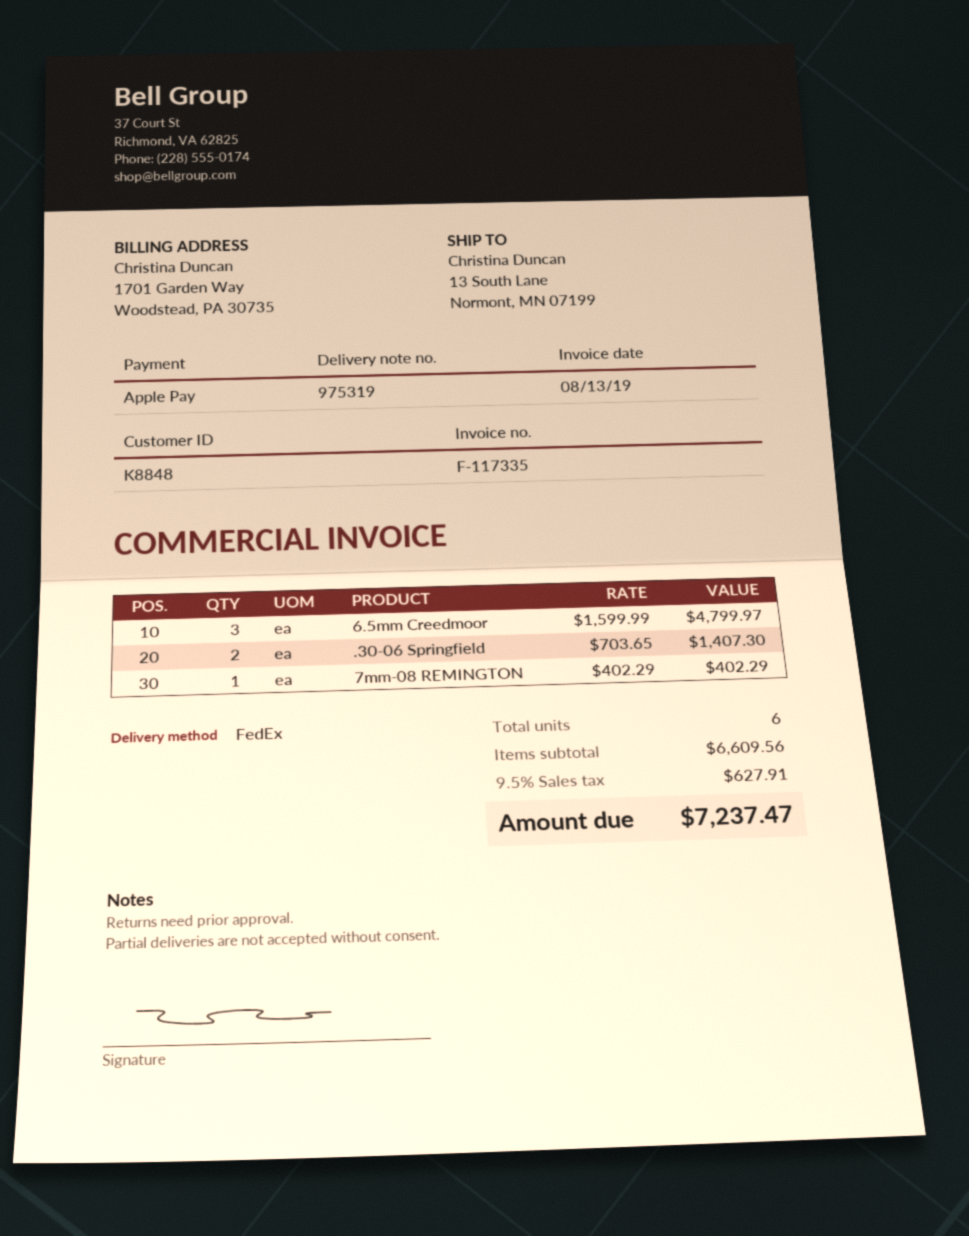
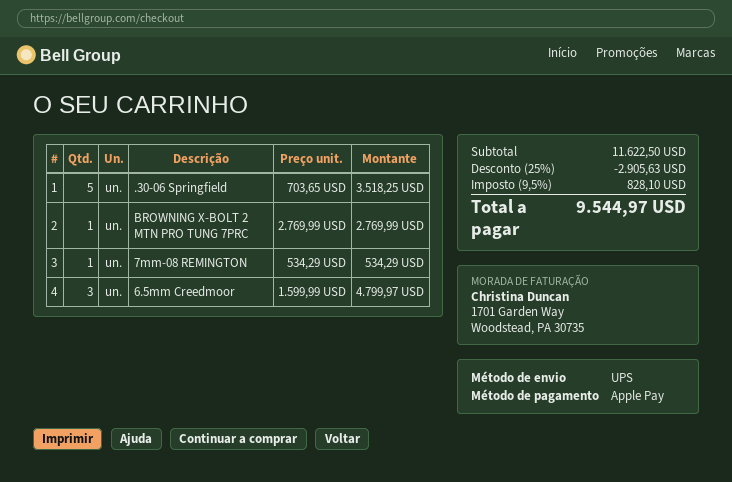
shipping method: FedEx -> UPS
.30-06 Springfield: 2 x 703.65 = 1407.30 -> 5 x 703.65 = 3518.25
7mm-08 REMINGTON: 1 x 402.29 = 402.29 -> 1 x 534.29 = 534.29
BROWNING X-BOLT 2 MTN PRO TUNG 7PRC: none -> 1 x 2769.99 = 2769.99
subtotal: 6609.56 -> 11622.50
discount: none -> 25% = 2905.63
tax: 9.5% = 627.91 -> 9.5% = 828.10
total: 7237.47 -> 9544.97

